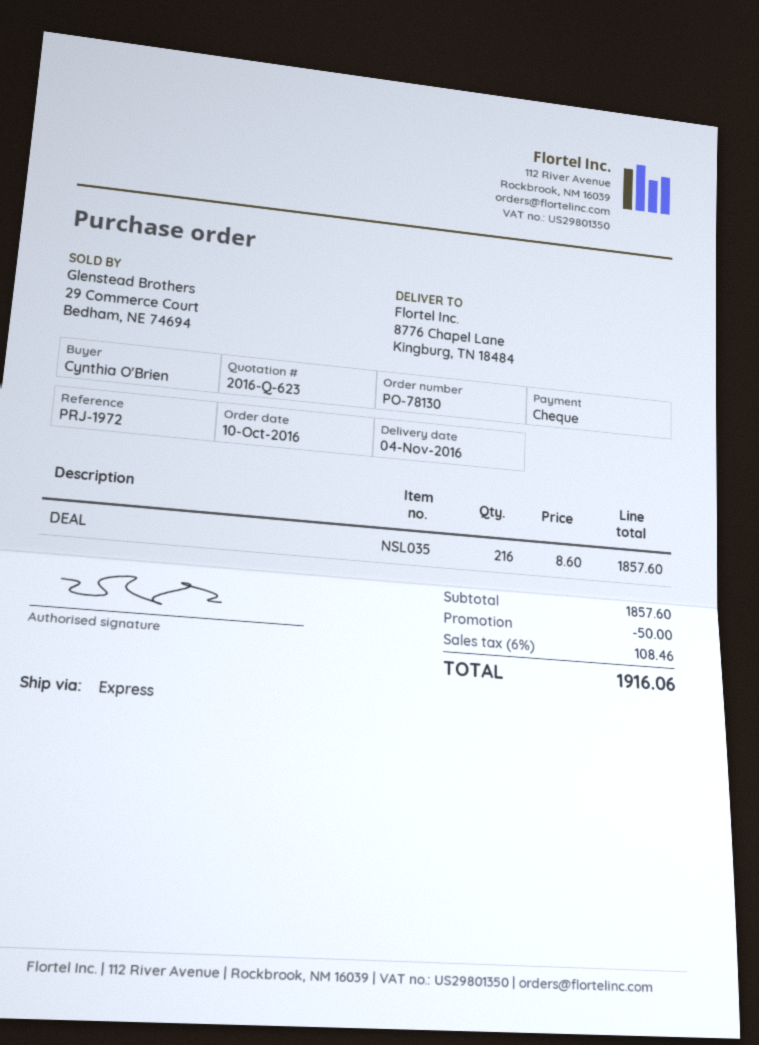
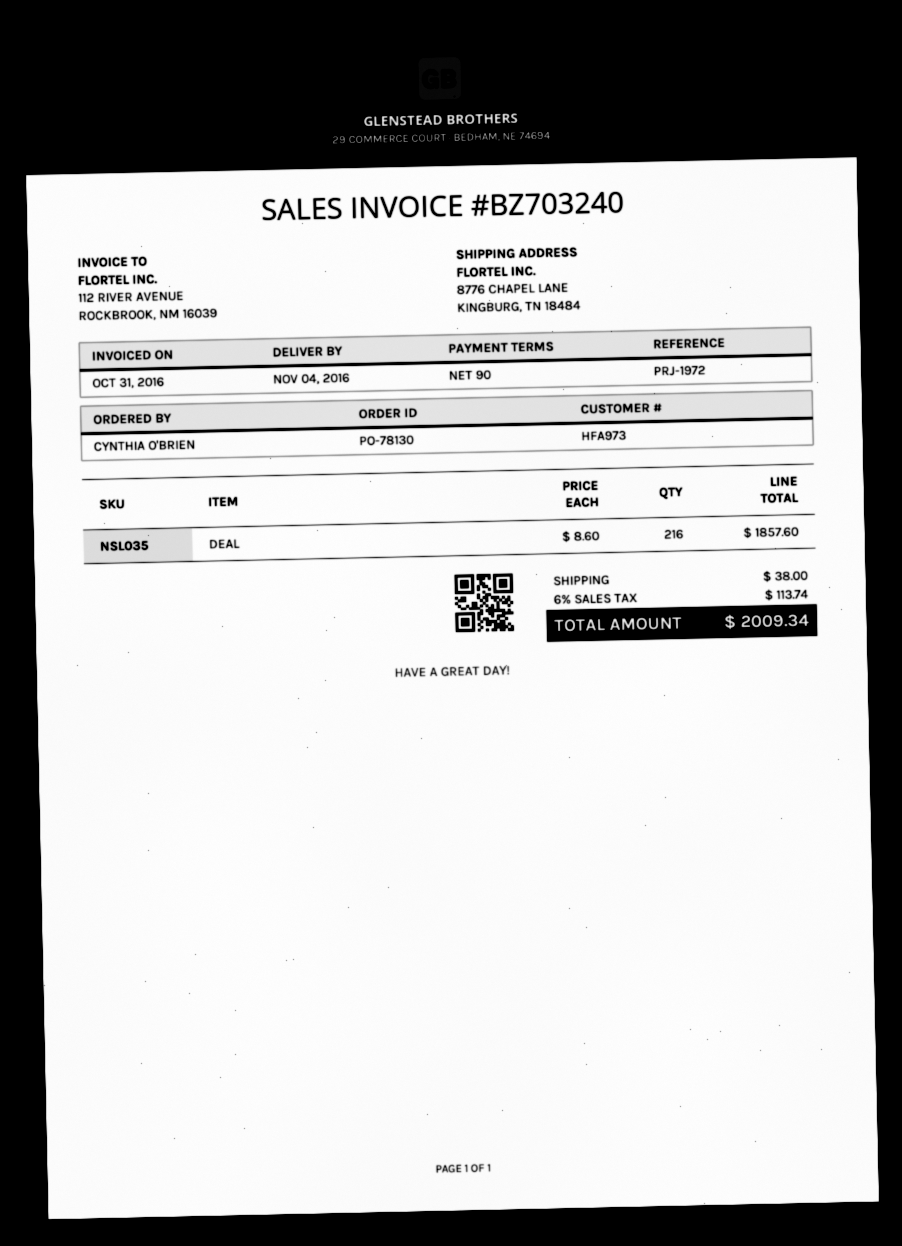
discount: 50.00 -> none
shipping: none -> 38.00
tax: 6% = 108.46 -> 6% = 113.74
total: 1916.06 -> 2009.34

